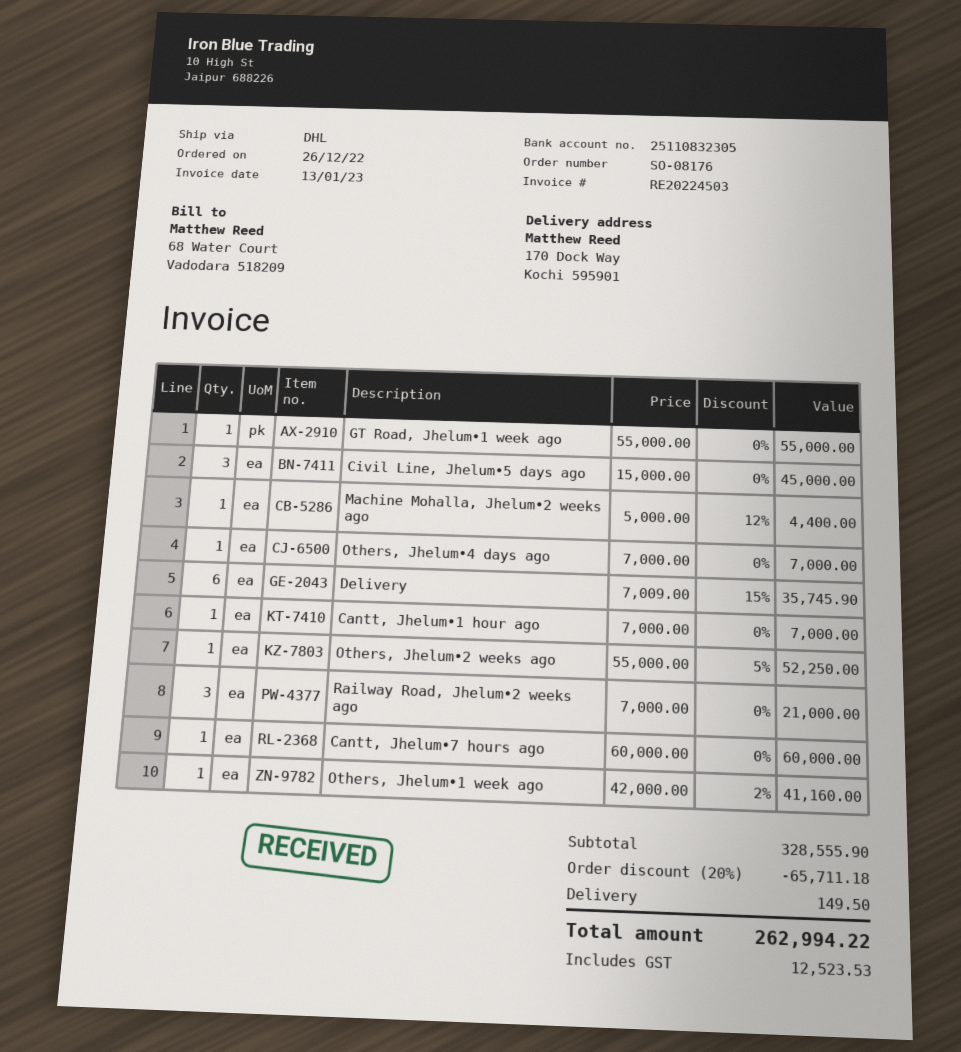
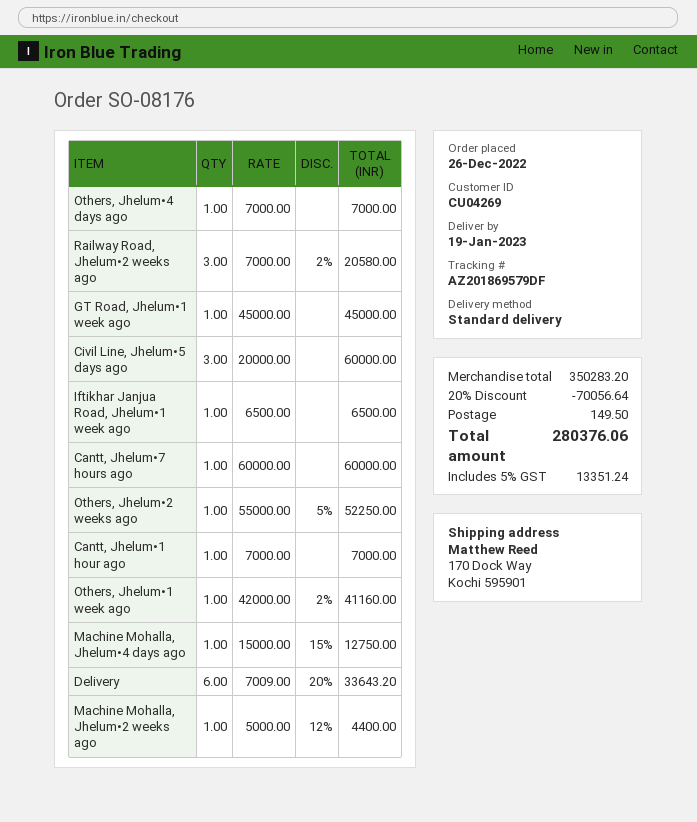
shipping method: DHL -> standard
GT Road, Jhelum•1 week ago: 1 x 55000.00 = 55000.00 -> 1 x 45000.00 = 45000.00
Civil Line, Jhelum•5 days ago: 3 x 15000.00 = 45000.00 -> 3 x 20000.00 = 60000.00
Delivery: 6 x 7009.00 - 15% = 35745.90 -> 6 x 7009.00 - 20% = 33643.20
Railway Road, Jhelum•2 weeks ago: 3 x 7000.00 = 21000.00 -> 3 x 7000.00 - 2% = 20580.00
Iftikhar Janjua Road, Jhelum•1 week ago: none -> 1 x 6500.00 = 6500.00
Machine Mohalla, Jhelum•4 days ago: none -> 1 x 15000.00 - 15% = 12750.00
subtotal: 328555.90 -> 350283.20
discount: 20% = 65711.18 -> 20% = 70056.64
tax: 12523.53 -> 13351.24
total: 262994.22 -> 280376.06

